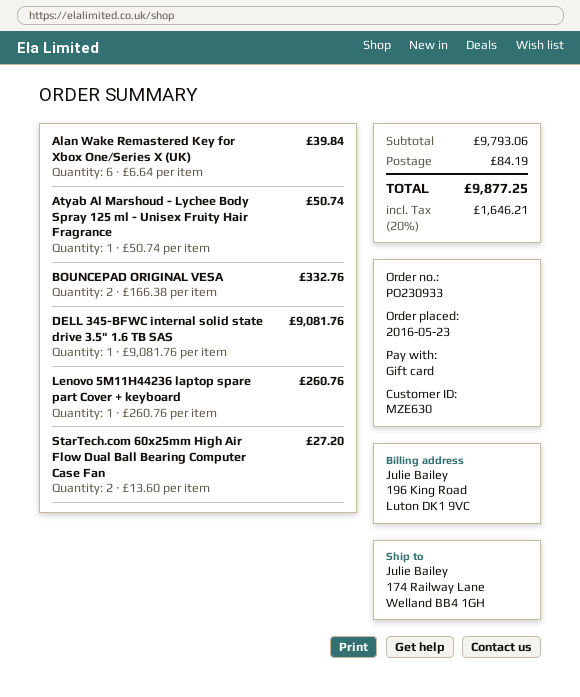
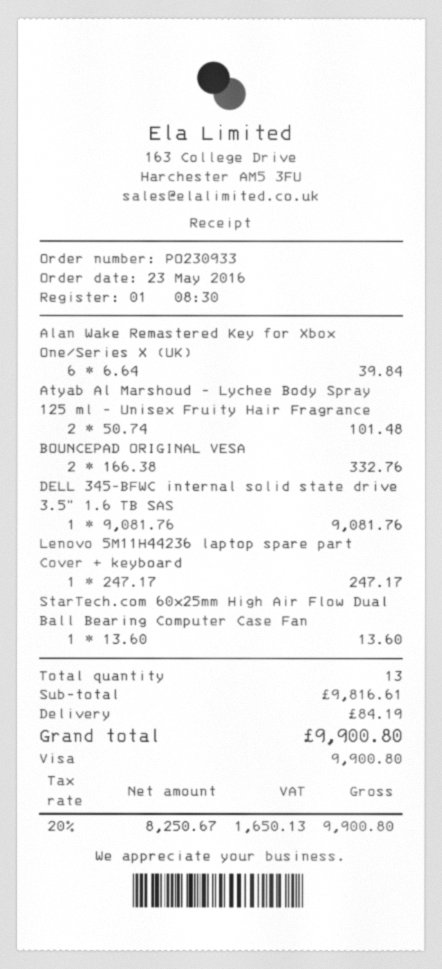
payment method: gift card -> Visa
Atyab Al Marshoud - Lychee Body Spray 125 ml - Unisex Fruity Hair Fragrance: 1 x 50.74 = 50.74 -> 2 x 50.74 = 101.48
Lenovo 5M11H44236 laptop spare part Cover + keyboard: 1 x 260.76 = 260.76 -> 1 x 247.17 = 247.17
StarTech.com 60x25mm High Air Flow Dual Ball Bearing Computer Case Fan: 2 x 13.60 = 27.20 -> 1 x 13.60 = 13.60
subtotal: 9793.06 -> 9816.61
tax: 20% = 1646.21 -> 20% = 1650.13
total: 9877.25 -> 9900.80

